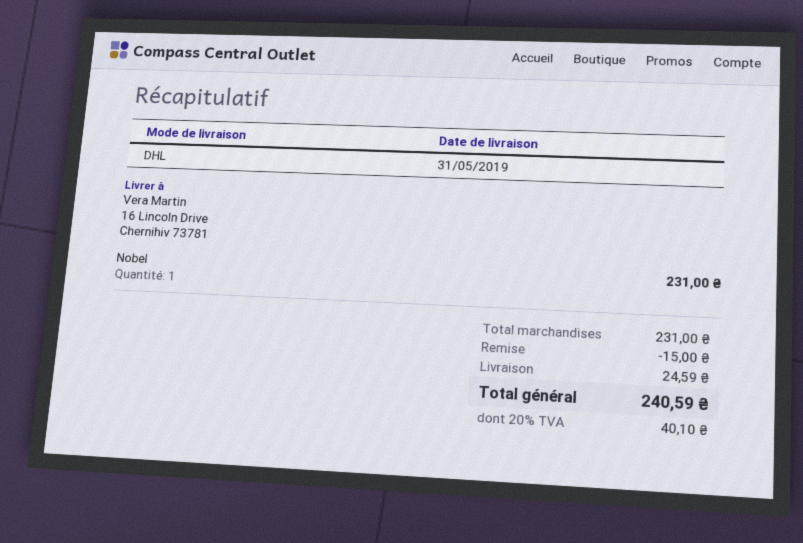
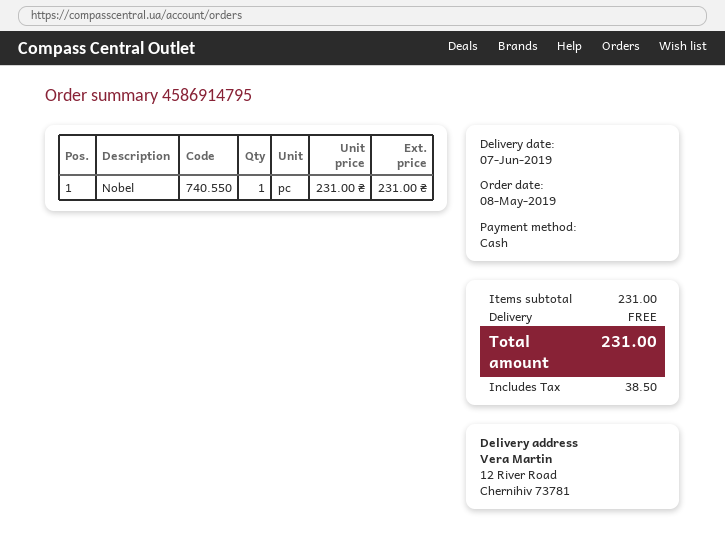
delivery date: 2019-05-31 -> 2019-06-07
ship to: 16 Lincoln Drive, Chernihiv 73781 -> 12 River Road, Chernihiv 73781
discount: 15.00 -> none
shipping: 24.59 -> 0.00
tax: 40.10 -> 38.50
total: 240.59 -> 231.00

